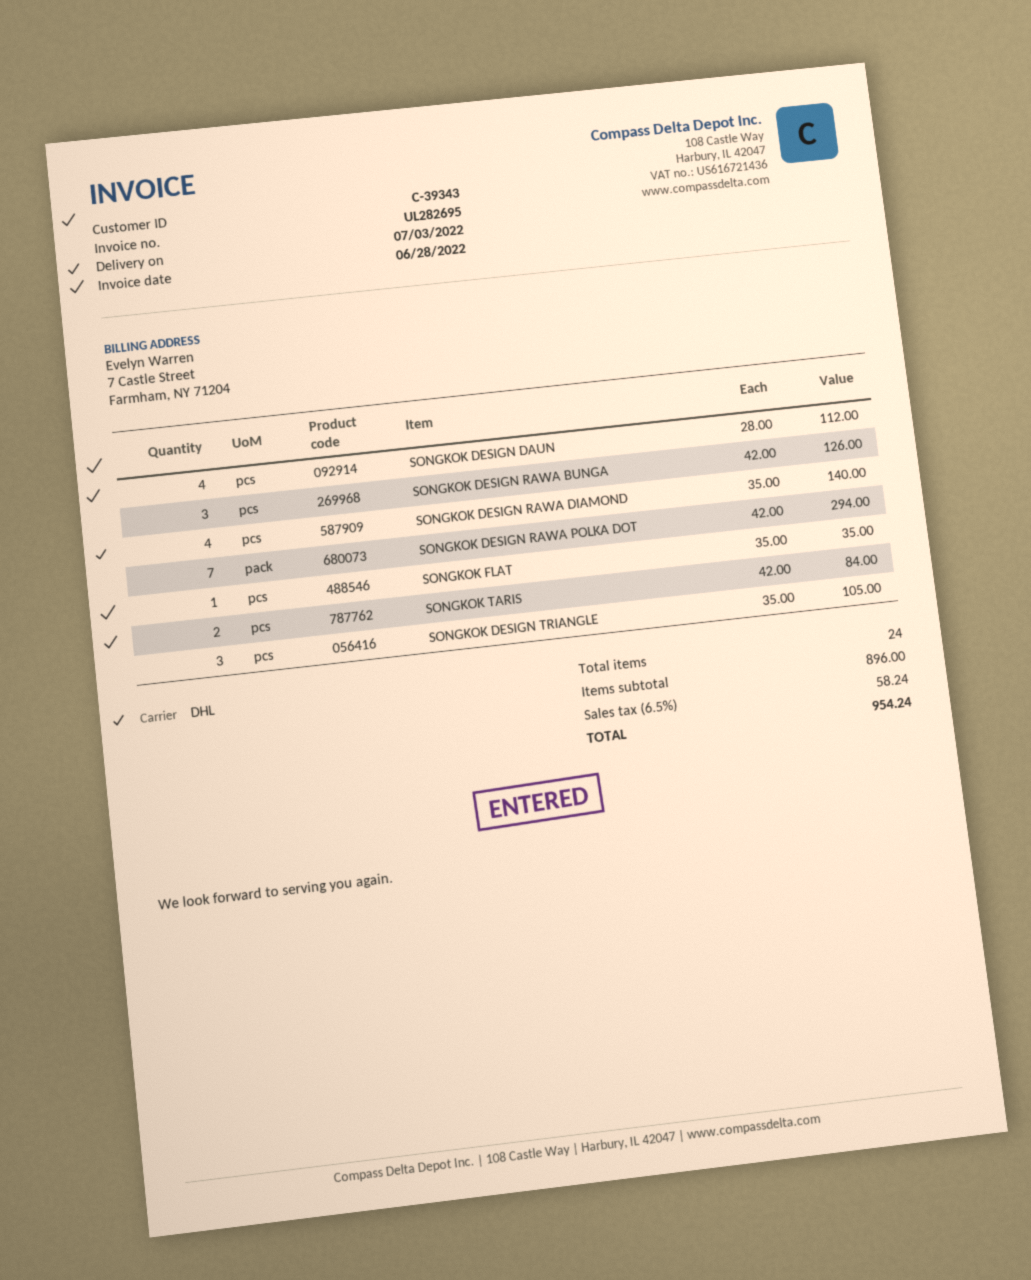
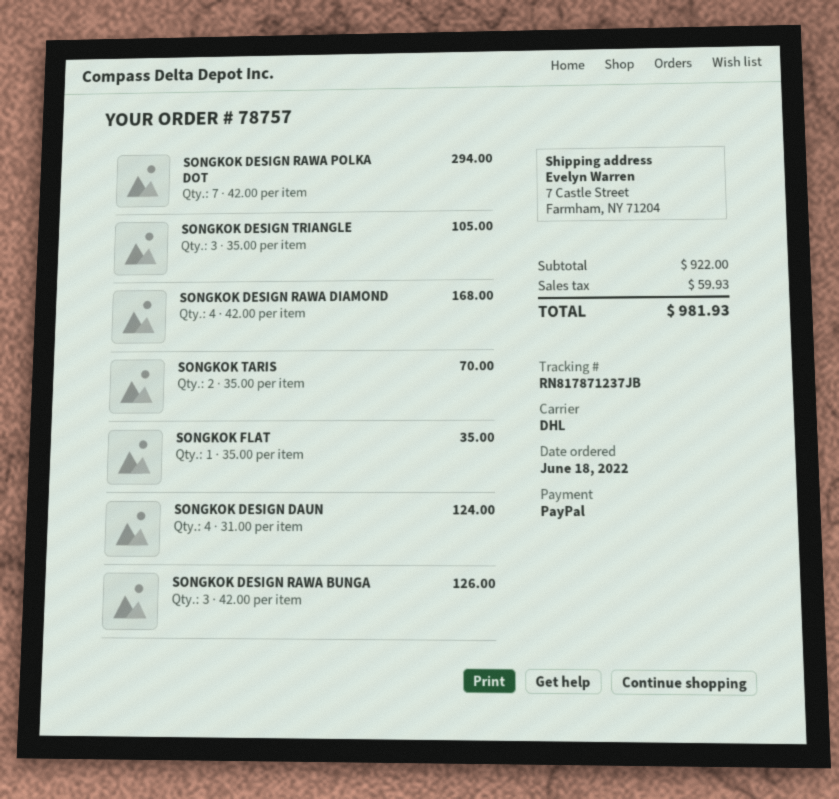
SONGKOK DESIGN DAUN: 4 x 28.00 = 112.00 -> 4 x 31.00 = 124.00
SONGKOK DESIGN RAWA DIAMOND: 4 x 35.00 = 140.00 -> 4 x 42.00 = 168.00
SONGKOK TARIS: 2 x 42.00 = 84.00 -> 2 x 35.00 = 70.00
subtotal: 896.00 -> 922.00
tax: 58.24 -> 59.93
total: 954.24 -> 981.93

